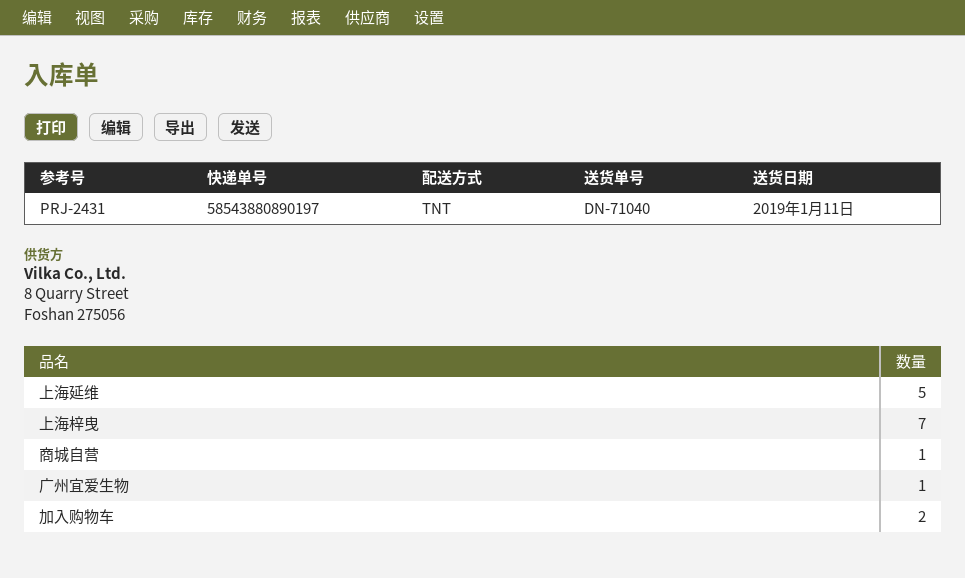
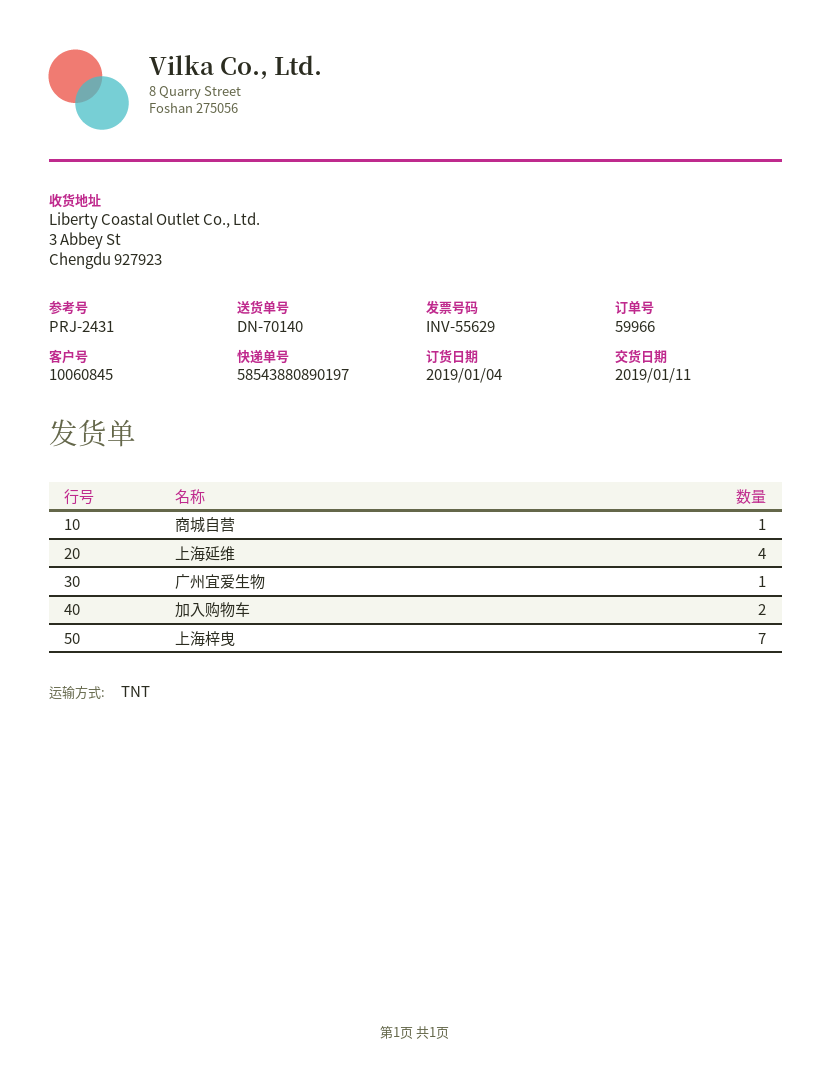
delivery note number: DN-71040 -> DN-70140
上海延维: 5 -> 4

